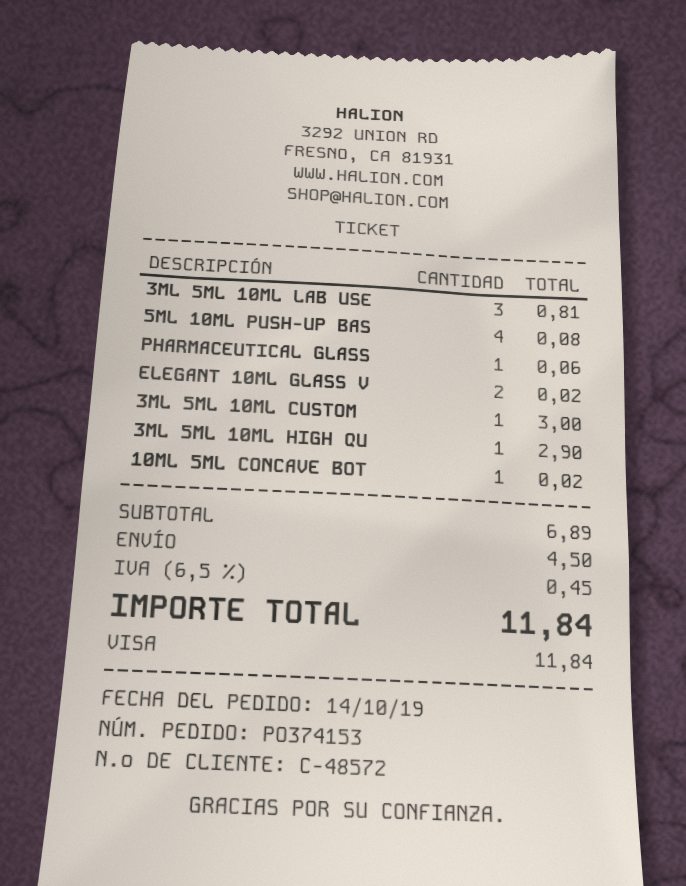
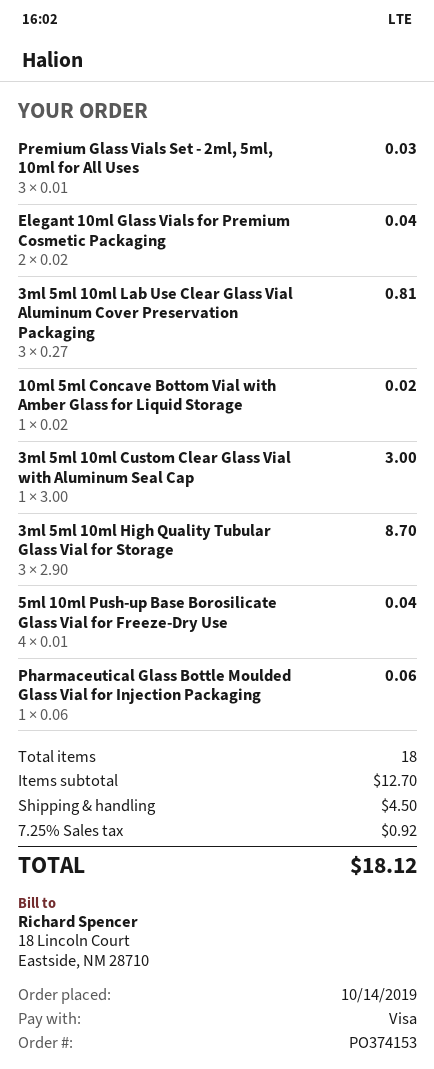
5ML 10ML PUSH-UP BAS: 4 for 0.08 -> 4 for 0.04
ELEGANT 10ML GLASS V: 2 for 0.02 -> 2 for 0.04
3ML 5ML 10ML HIGH QU: 1 for 2.90 -> 3 for 8.70
Premium Glass Vials Set - 2ml, 5ml, 10ml for All Uses: none -> 3 for 0.03
subtotal: 6.89 -> 12.70
tax: 6.5% = 0.45 -> 7.25% = 0.92
total: 11.84 -> 18.12

